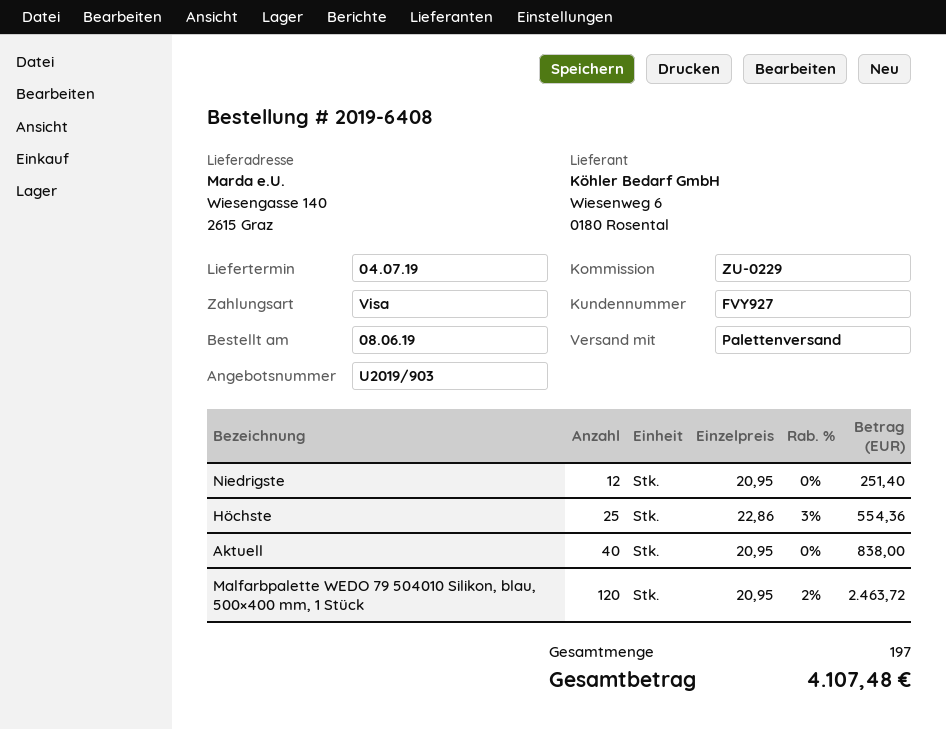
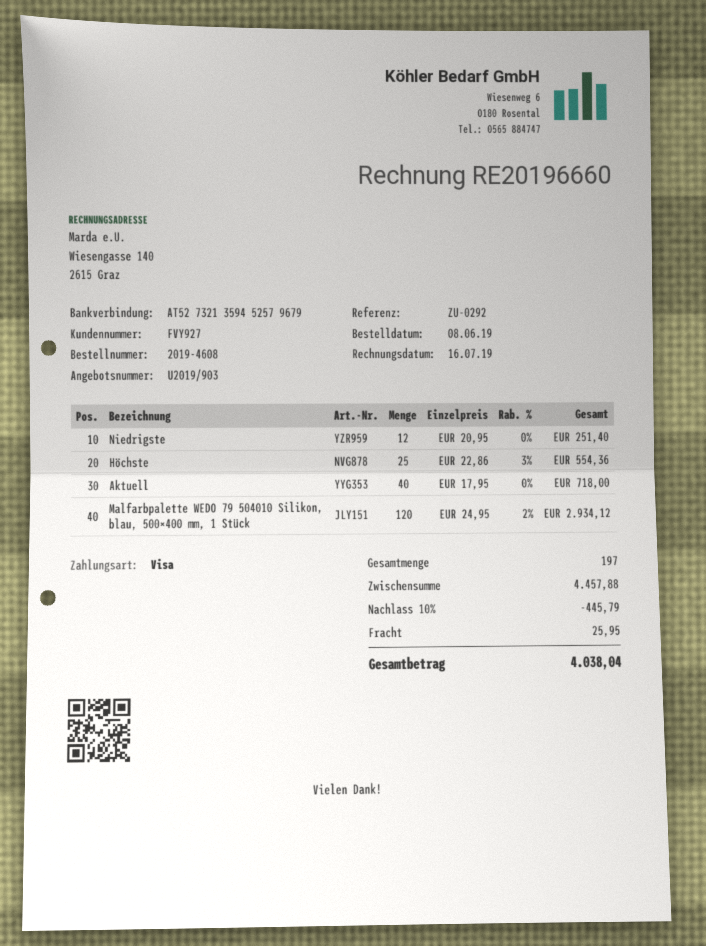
order number: 2019-6408 -> 2019-4608
reference: ZU-0229 -> ZU-0292
Aktuell: 40 x 20.95 = 838.00 -> 40 x 17.95 = 718.00
Malfarbpalette WEDO 79 504010 Silikon, blau, 500×400 mm, 1 Stück: 120 x 20.95 - 2% = 2463.72 -> 120 x 24.95 - 2% = 2934.12
discount: none -> 10% = 445.79
shipping: none -> 25.95
total: 4107.48 -> 4038.04

